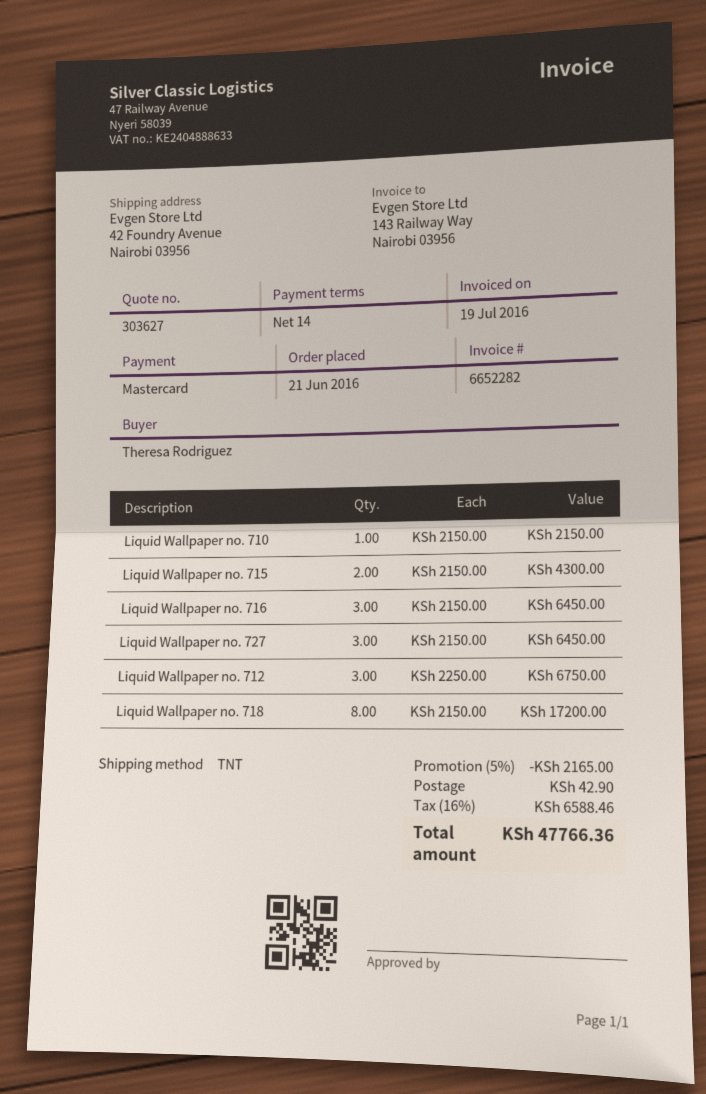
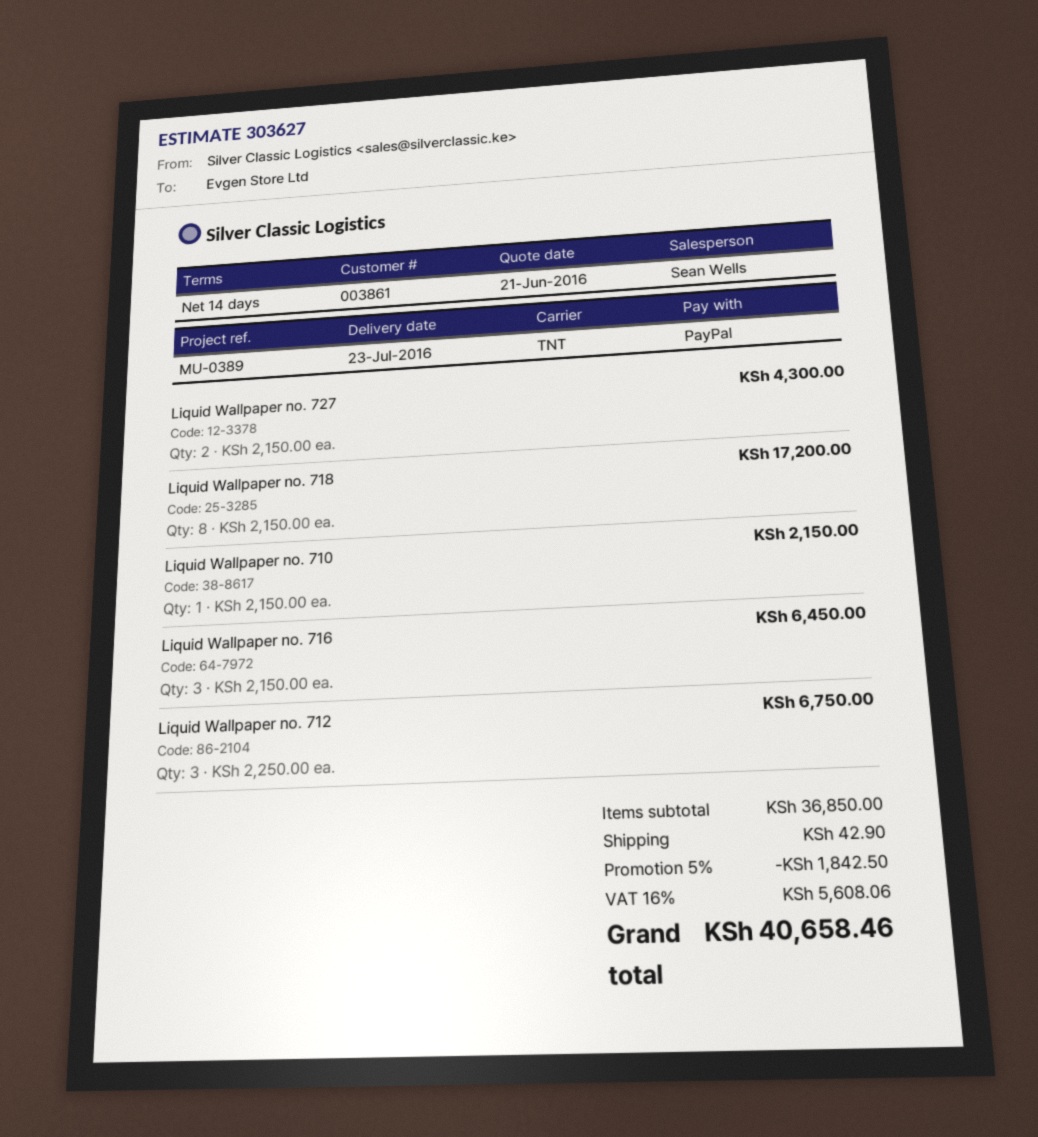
payment method: Mastercard -> PayPal
Liquid Wallpaper no. 715: 2 x 2150.00 = 4300.00 -> none
Liquid Wallpaper no. 727: 3 x 2150.00 = 6450.00 -> 2 x 2150.00 = 4300.00
discount: 5% = 2165.00 -> 5% = 1842.50
tax: 16% = 6588.46 -> 16% = 5608.06
total: 47766.36 -> 40658.46

